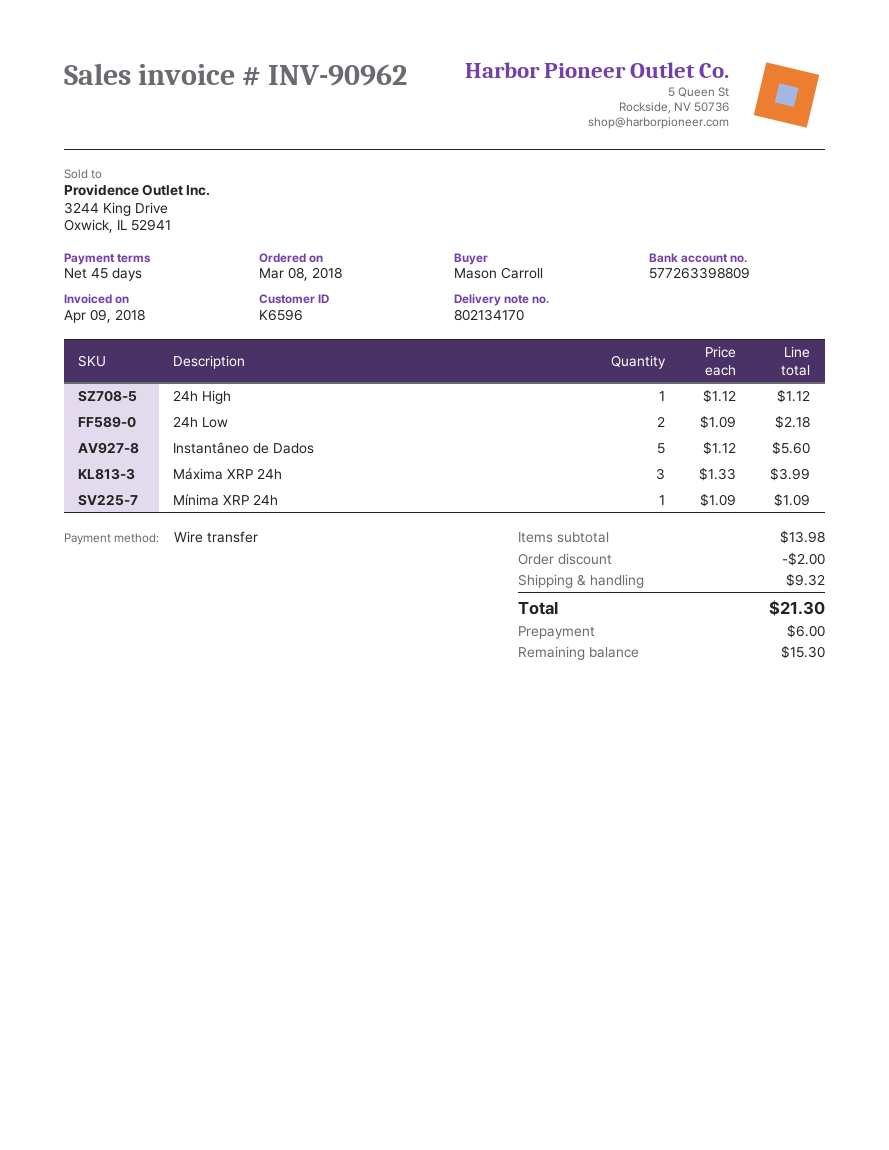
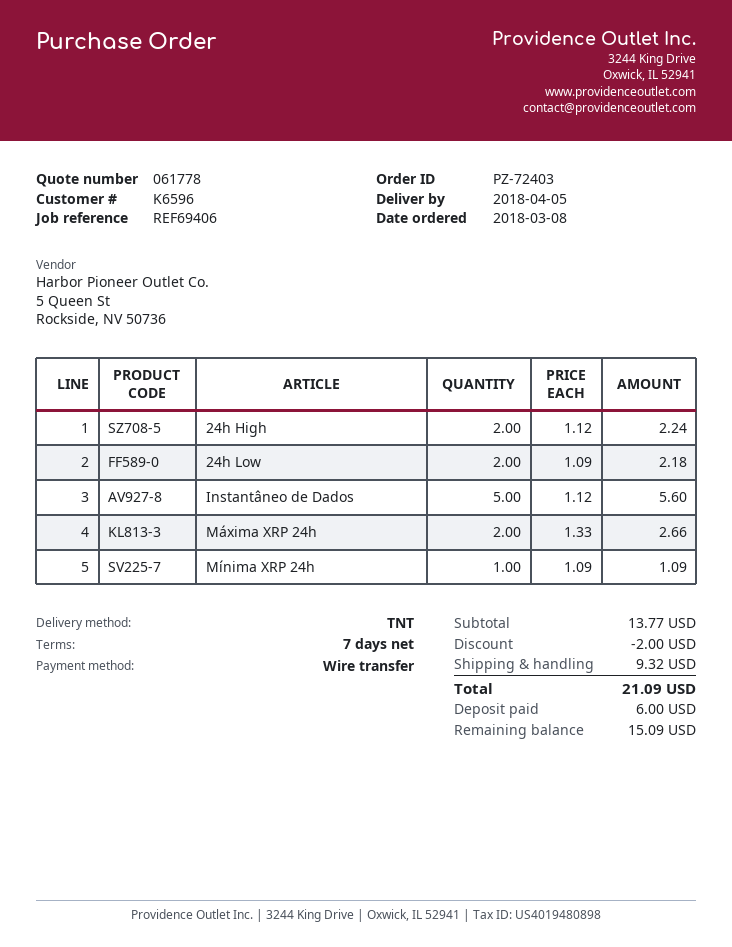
payment terms: 45 days -> 7 days
24h High: 1 x 1.12 = 1.12 -> 2 x 1.12 = 2.24
Máxima XRP 24h: 3 x 1.33 = 3.99 -> 2 x 1.33 = 2.66
subtotal: 13.98 -> 13.77
total: 21.30 -> 21.09
balance: 15.30 -> 15.09

